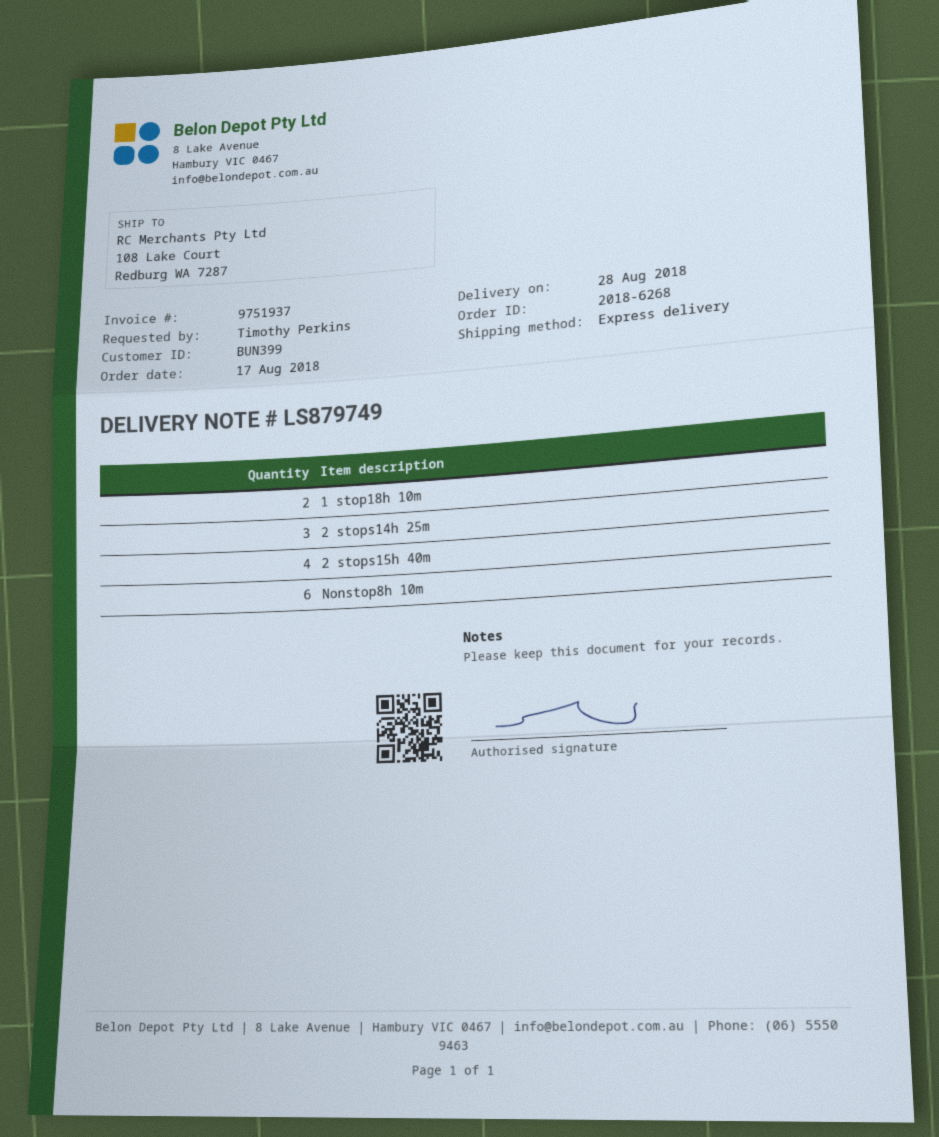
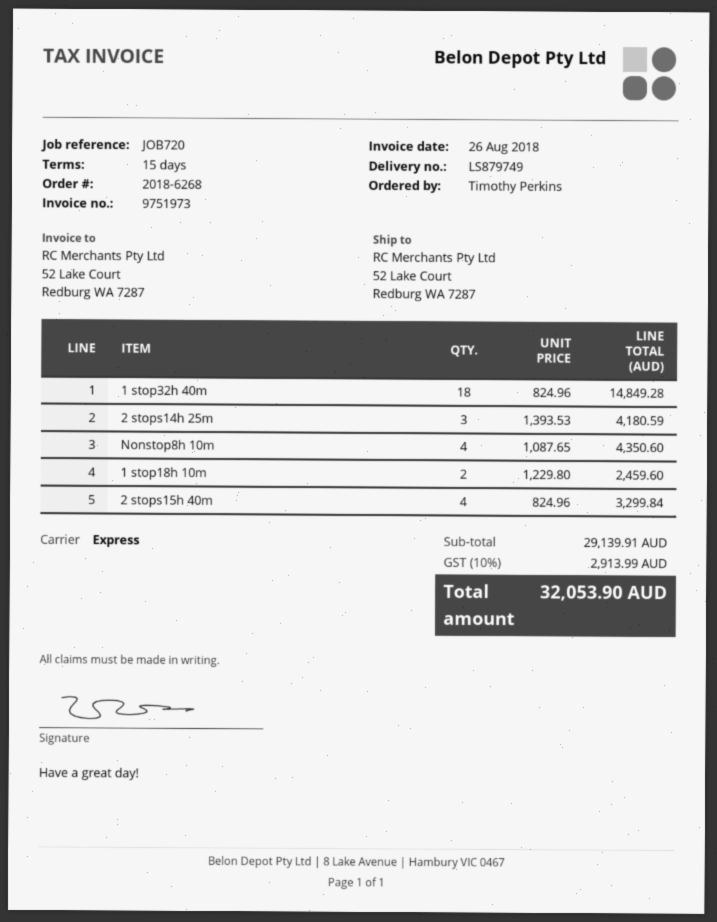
invoice number: 9751937 -> 9751973
ship to: 108 Lake Court, Redburg WA 7287 -> 52 Lake Court, Redburg WA 7287
Nonstop8h 10m: 6 -> 4
1 stop32h 40m: none -> 18

